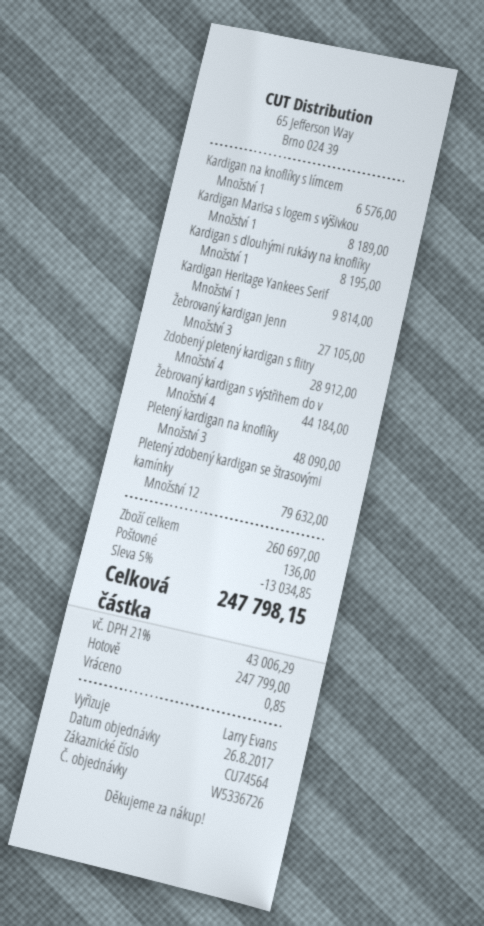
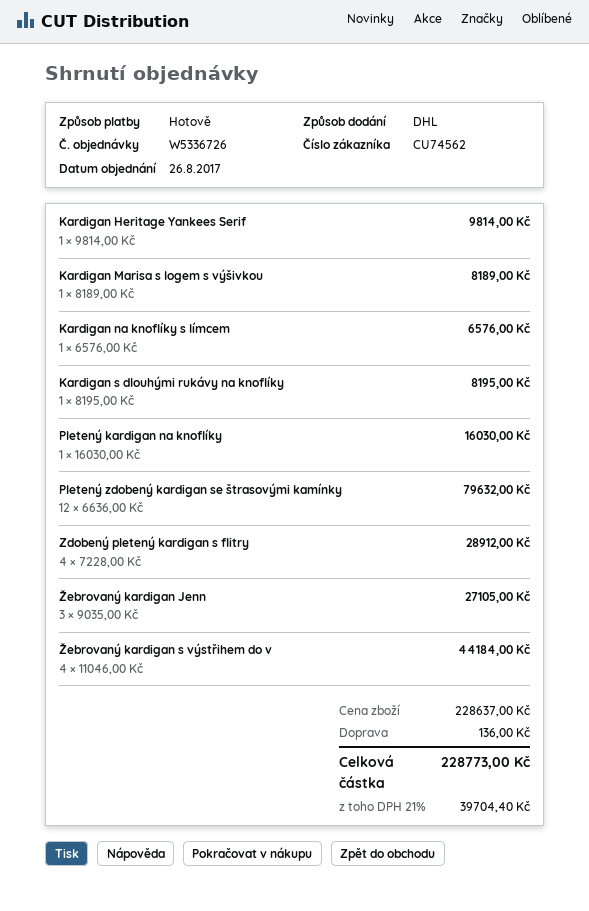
customer number: CU74564 -> CU74562
Pletený kardigan na knoflíky: 3 for 48090.00 -> 1 for 16030.00
subtotal: 260697.00 -> 228637.00
discount: 5% = 13034.85 -> none
tax: 21% = 43006.29 -> 21% = 39704.40
total: 247798.15 -> 228773.00

